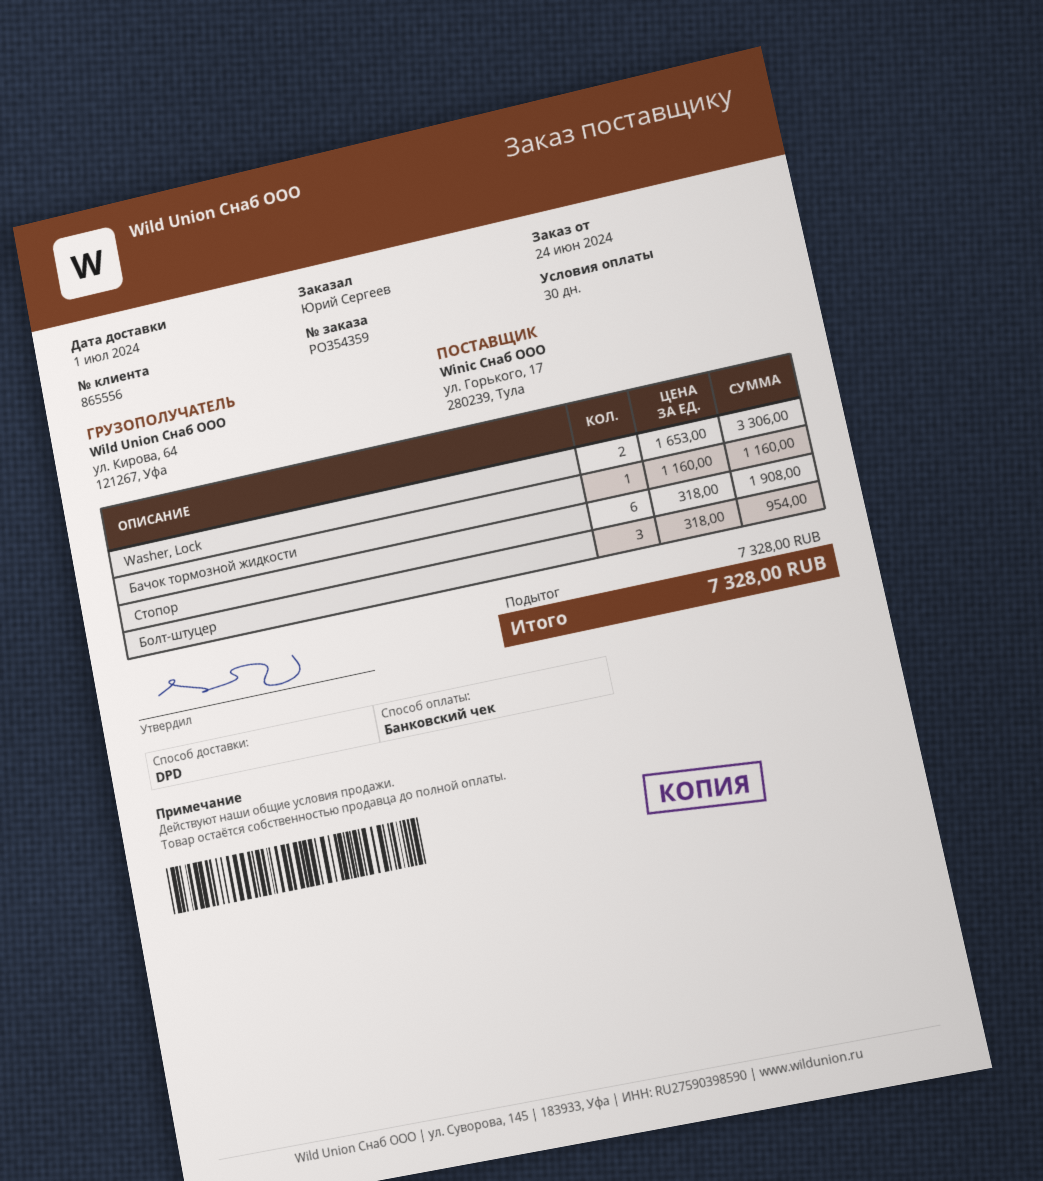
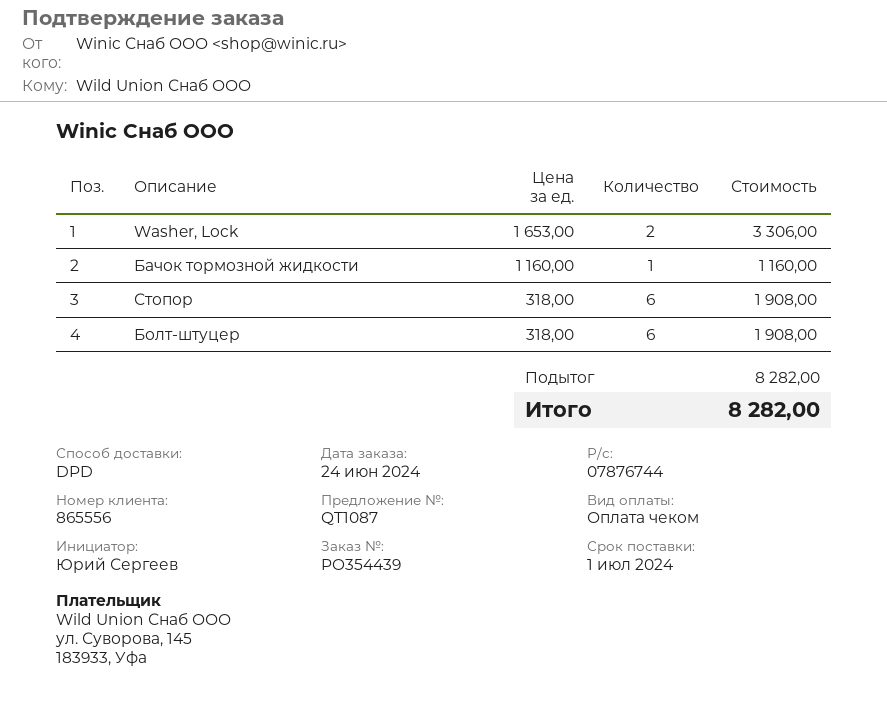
order number: PO354359 -> PO354439
Болт-штуцер: 3 x 318.00 = 954.00 -> 6 x 318.00 = 1908.00
subtotal: 7328.00 -> 8282.00
total: 7328.00 -> 8282.00

